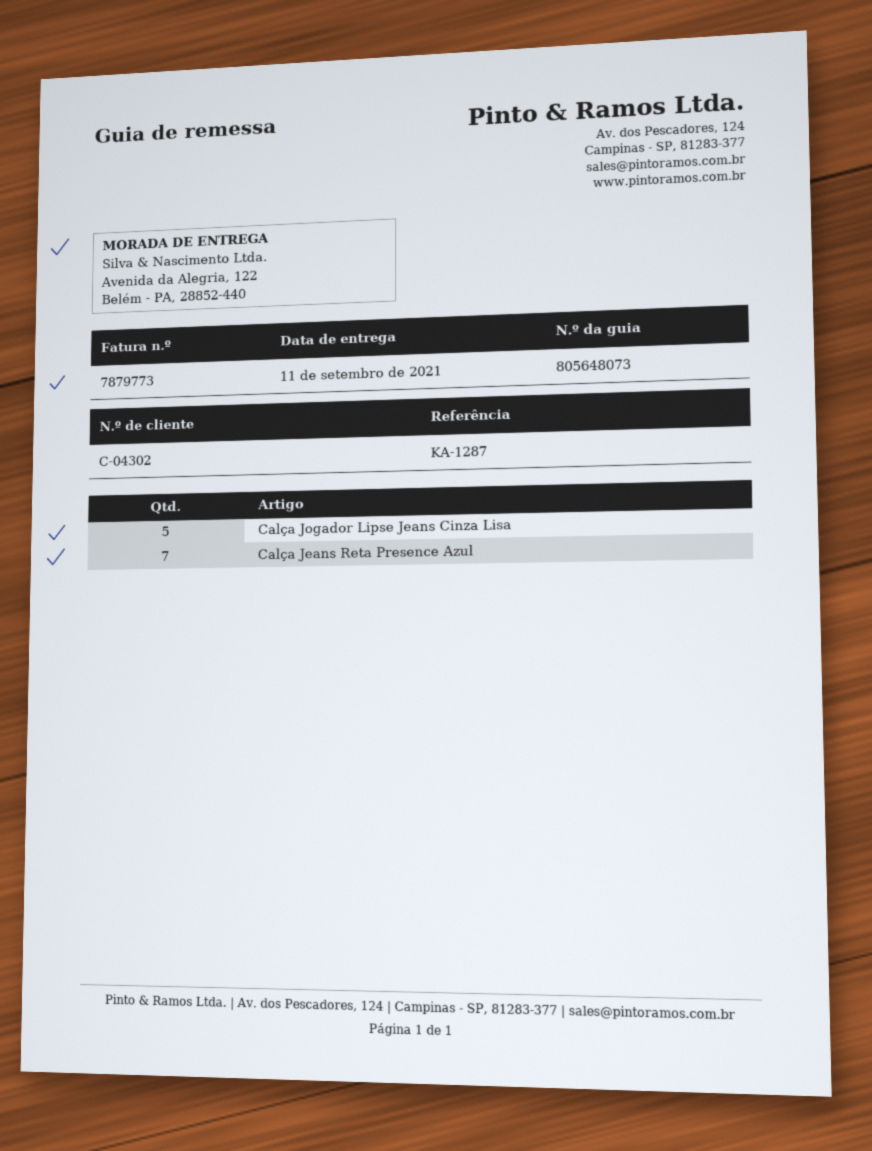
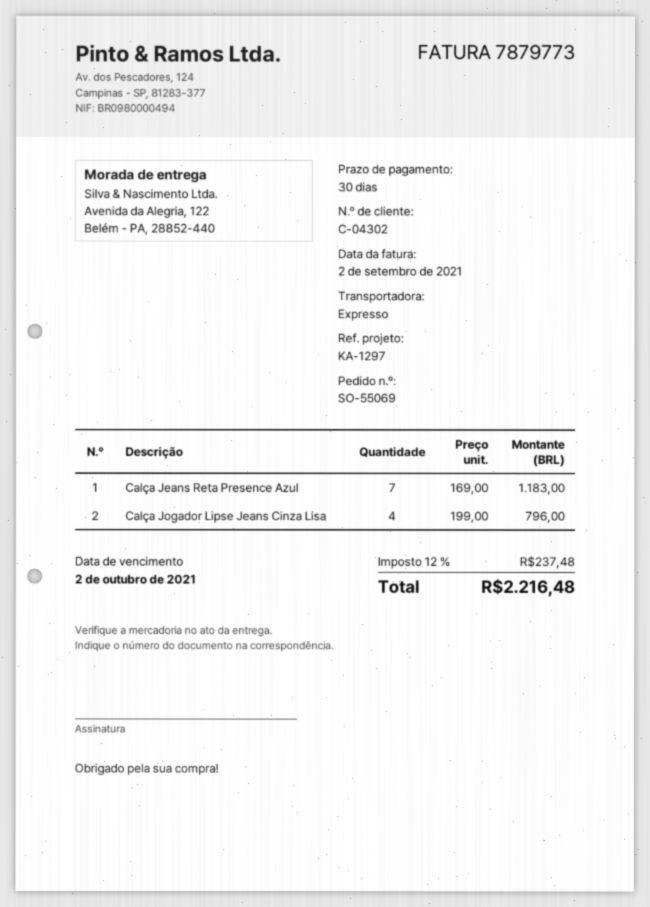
reference: KA-1287 -> KA-1297
Calça Jogador Lipse Jeans Cinza Lisa: 5 -> 4

